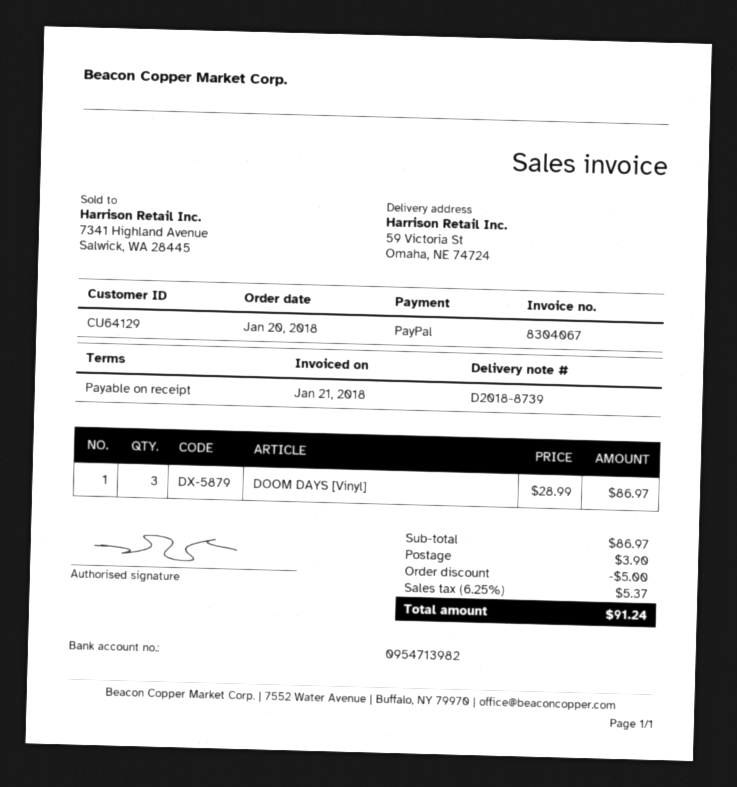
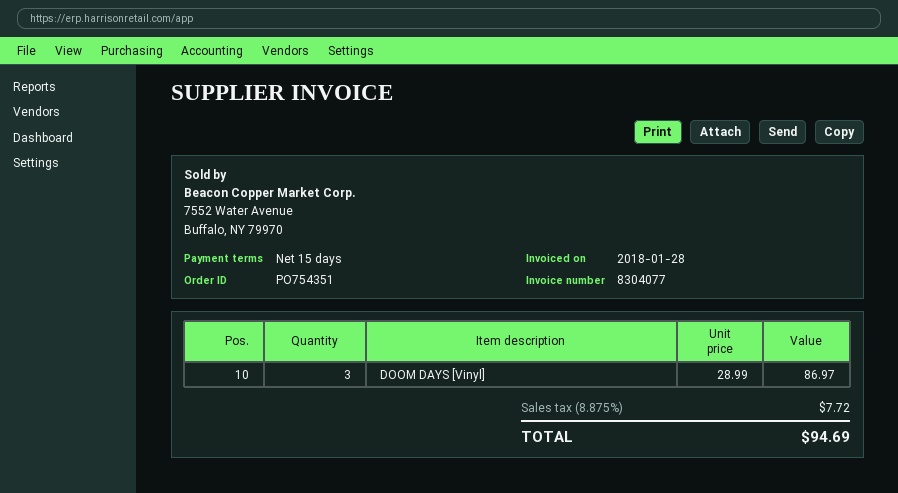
invoice number: 8304067 -> 8304077
invoice date: 2018-01-21 -> 2018-01-28
payment terms: on receipt -> 15 days
discount: 5.00 -> none
shipping: 3.90 -> none
tax: 6.25% = 5.37 -> 8.875% = 7.72
total: 91.24 -> 94.69

